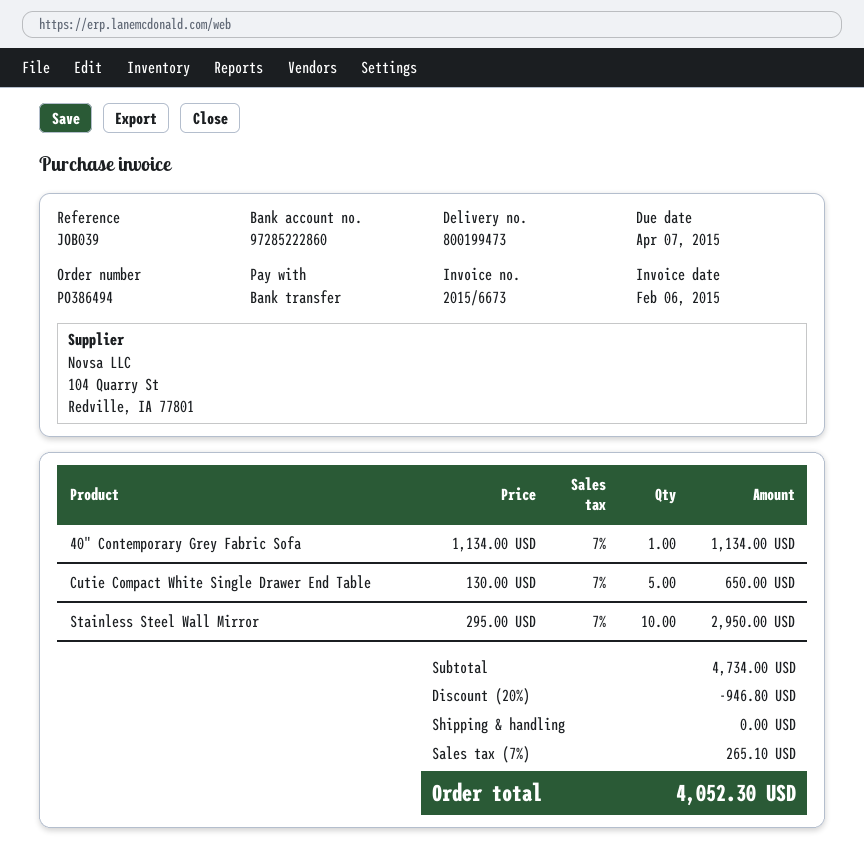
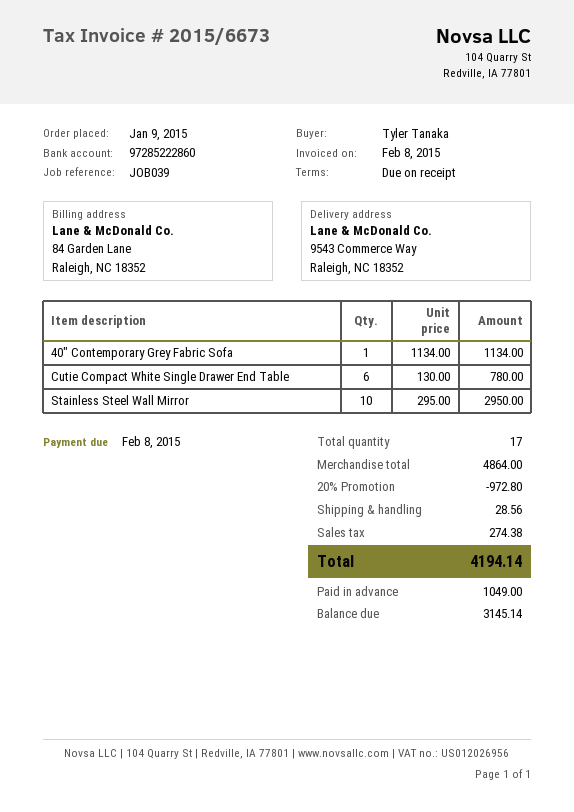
invoice date: 2015-02-06 -> 2015-02-08
due date: 2015-04-07 -> 2015-02-08
Cutie Compact White Single Drawer End Table: 5 x 130.00 = 650.00 -> 6 x 130.00 = 780.00
subtotal: 4734.00 -> 4864.00
discount: 20% = 946.80 -> 20% = 972.80
shipping: 0.00 -> 28.56
tax: 265.10 -> 274.38
total: 4052.30 -> 4194.14

